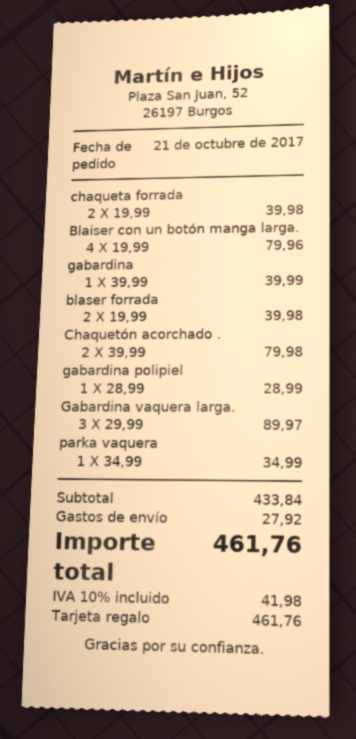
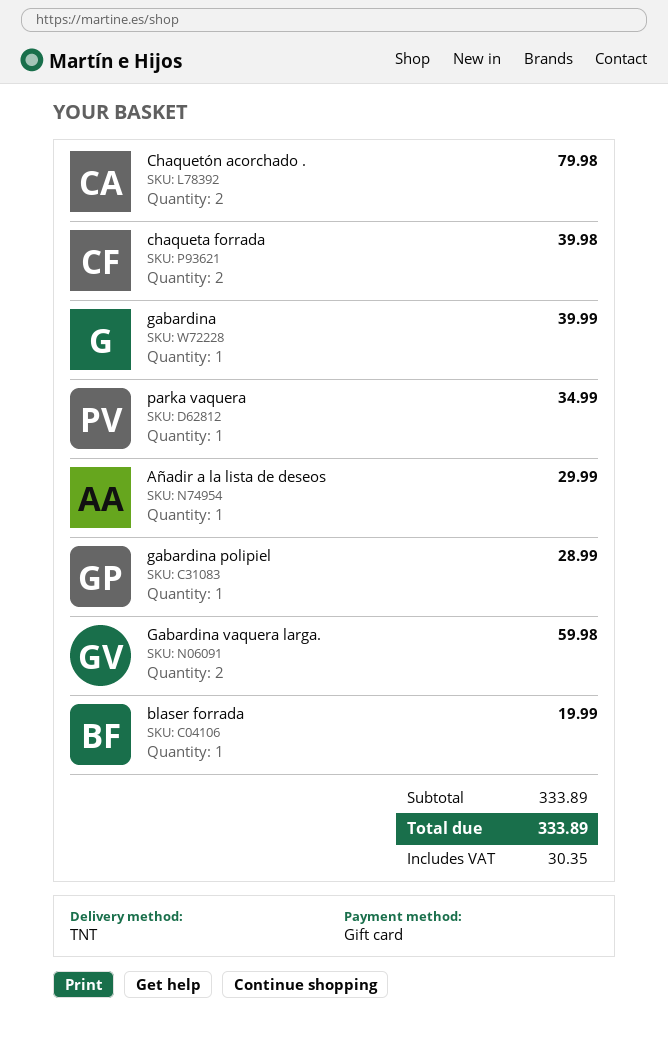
Blaiser con un botón manga larga.: 4 for 79.96 -> none
blaser forrada: 2 for 39.98 -> 1 for 19.99
Gabardina vaquera larga.: 3 for 89.97 -> 2 for 59.98
Añadir a la lista de deseos: none -> 1 for 29.99
subtotal: 433.84 -> 333.89
shipping: 27.92 -> none
tax: 41.98 -> 30.35
total: 461.76 -> 333.89

